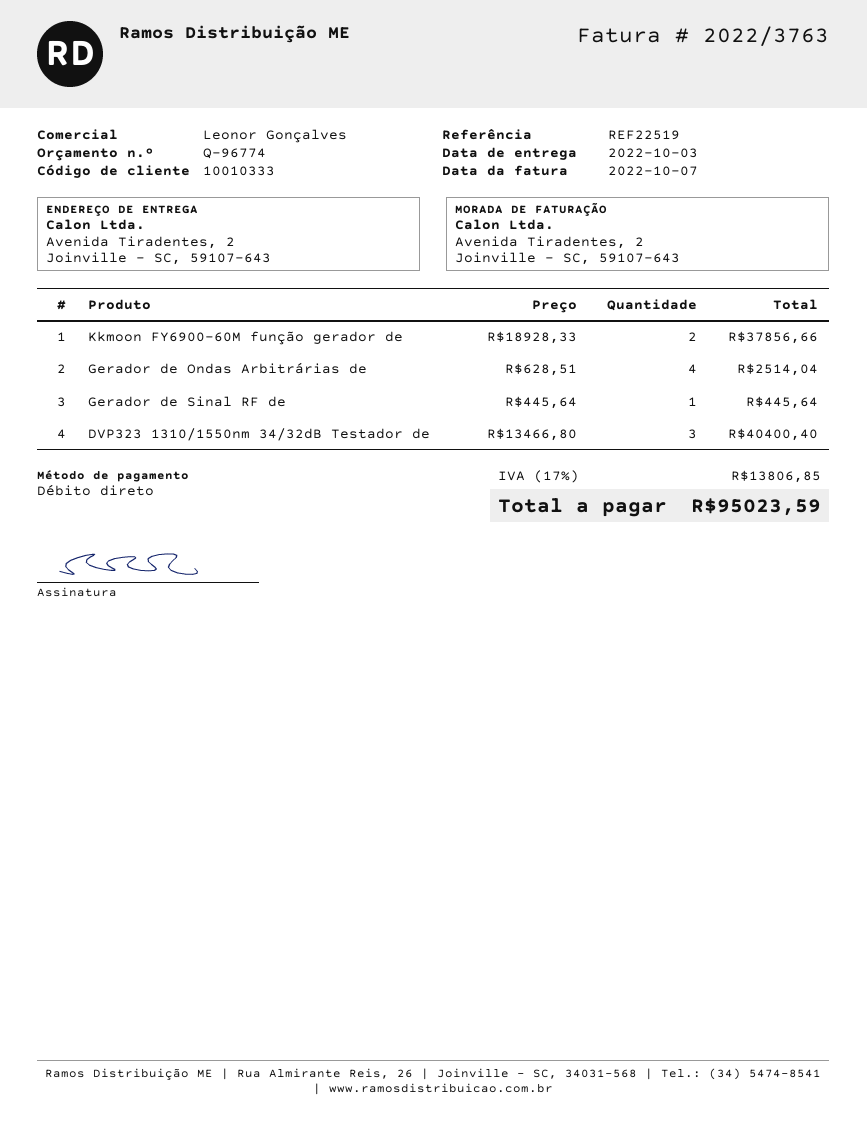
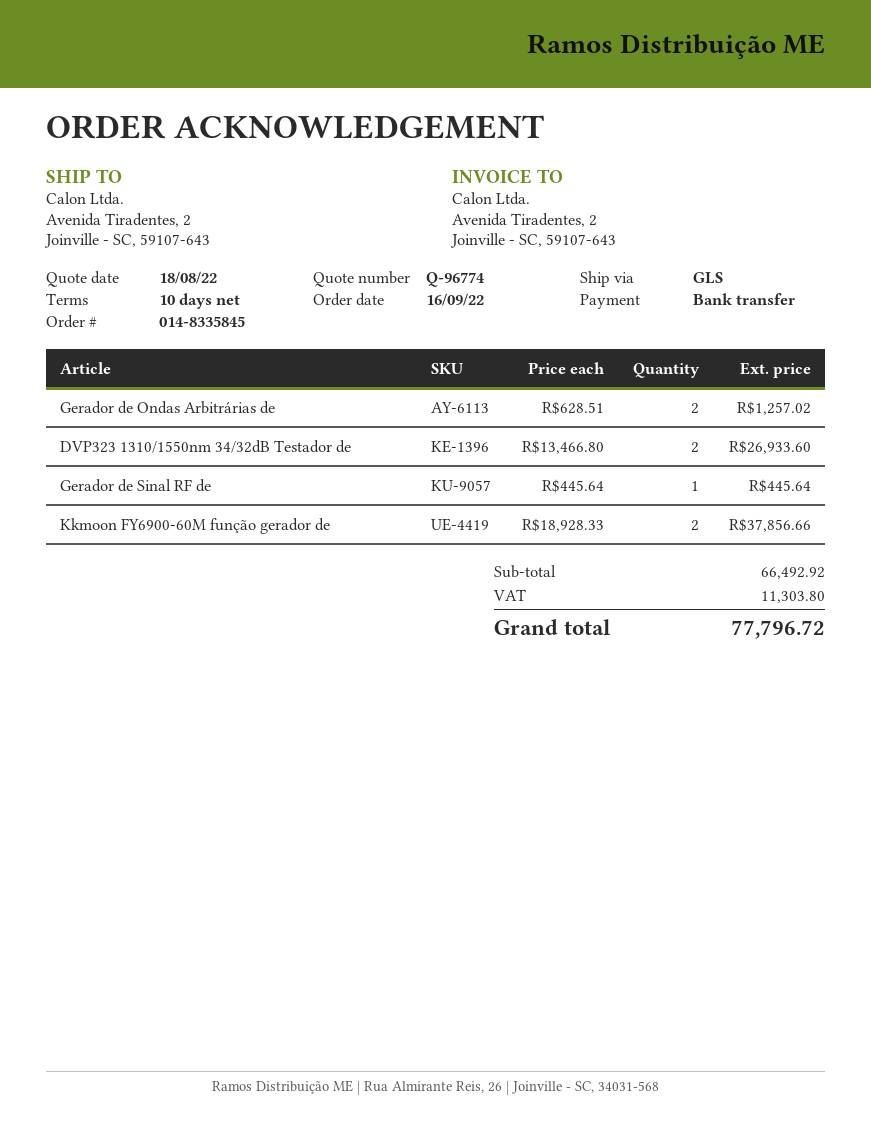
payment method: direct debit -> bank transfer
Gerador de Ondas Arbitrárias de: 4 x 628.51 = 2514.04 -> 2 x 628.51 = 1257.02
DVP323 1310/1550nm 34/32dB Testador de: 3 x 13466.80 = 40400.40 -> 2 x 13466.80 = 26933.60
tax: 13806.85 -> 11303.80
total: 95023.59 -> 77796.72

